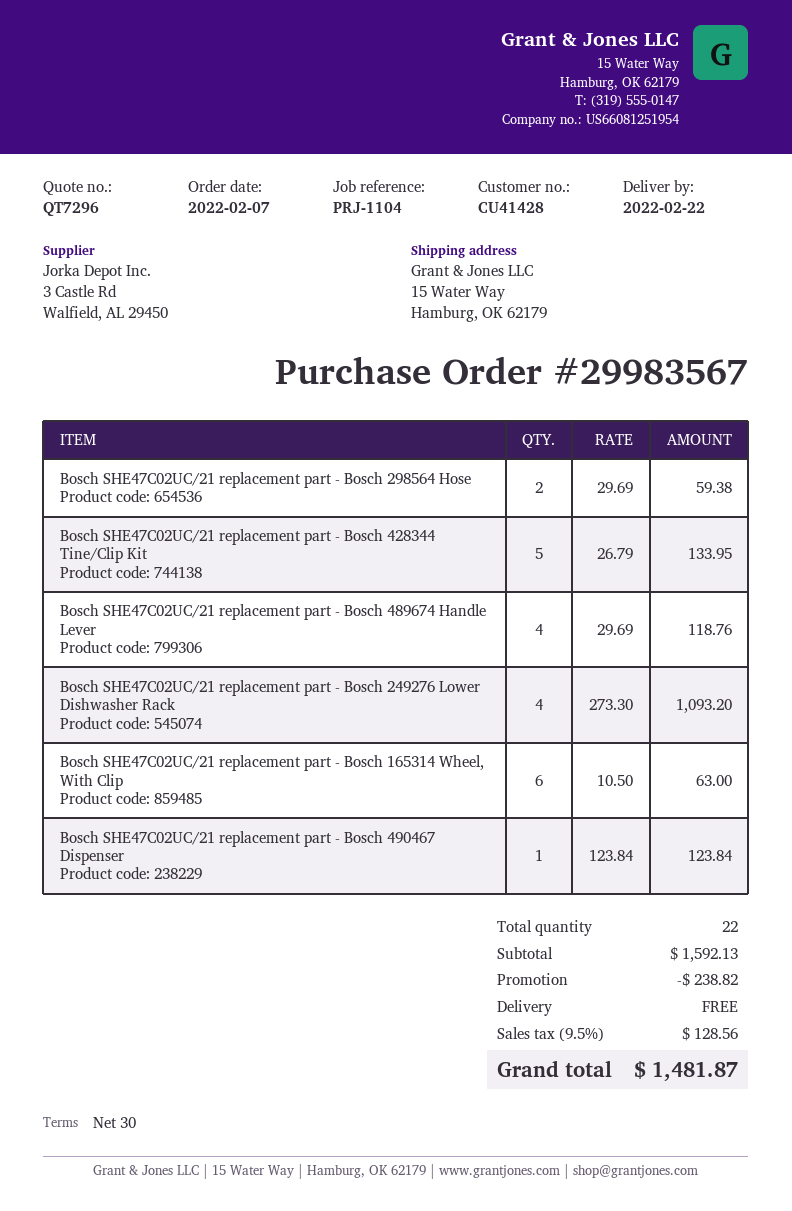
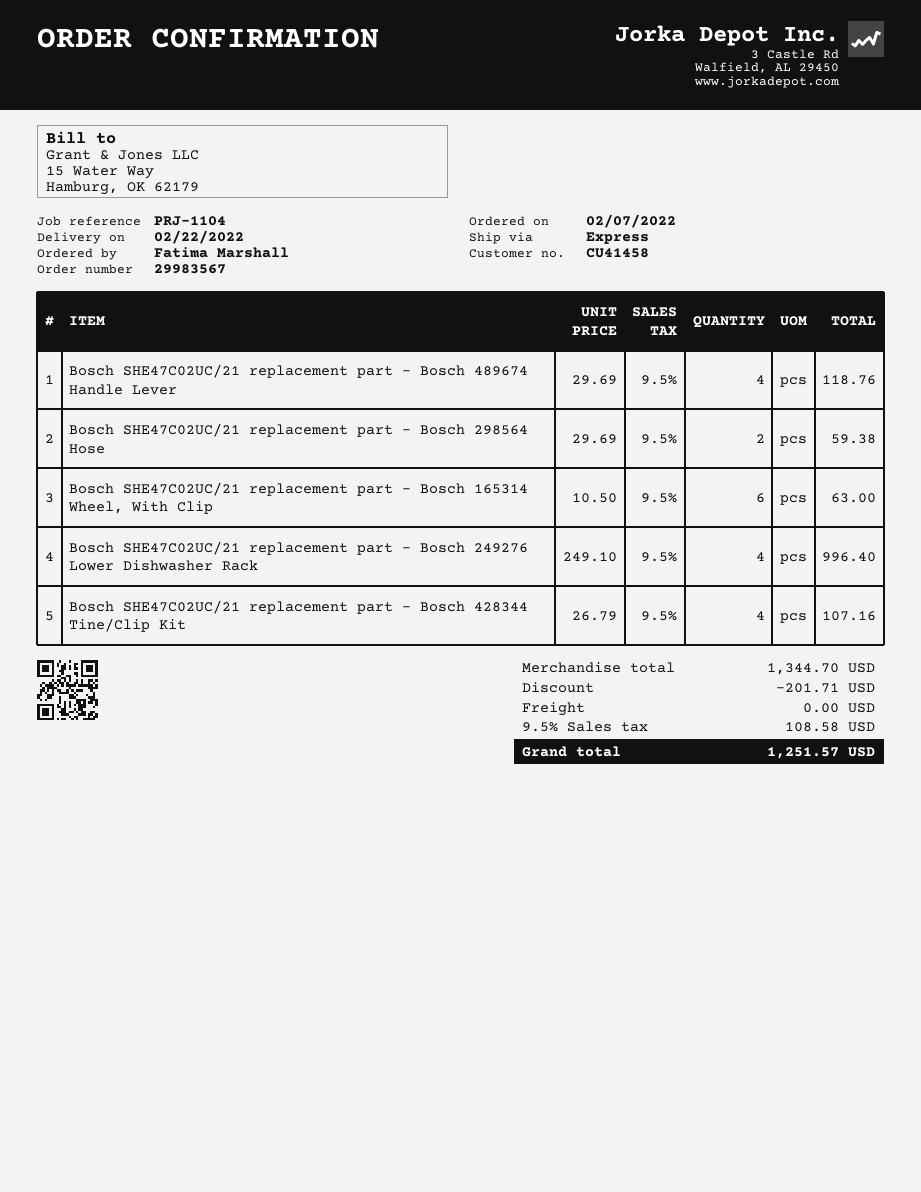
customer number: CU41428 -> CU41458
Bosch SHE47C02UC/21 replacement part - Bosch 428344 Tine/Clip Kit: 5 x 26.79 = 133.95 -> 4 x 26.79 = 107.16
Bosch SHE47C02UC/21 replacement part - Bosch 249276 Lower Dishwasher Rack: 4 x 273.30 = 1093.20 -> 4 x 249.10 = 996.40
Bosch SHE47C02UC/21 replacement part - Bosch 490467 Dispenser: 1 x 123.84 = 123.84 -> none
subtotal: 1592.13 -> 1344.70
discount: 238.82 -> 201.71
tax: 9.5% = 128.56 -> 9.5% = 108.58
total: 1481.87 -> 1251.57

